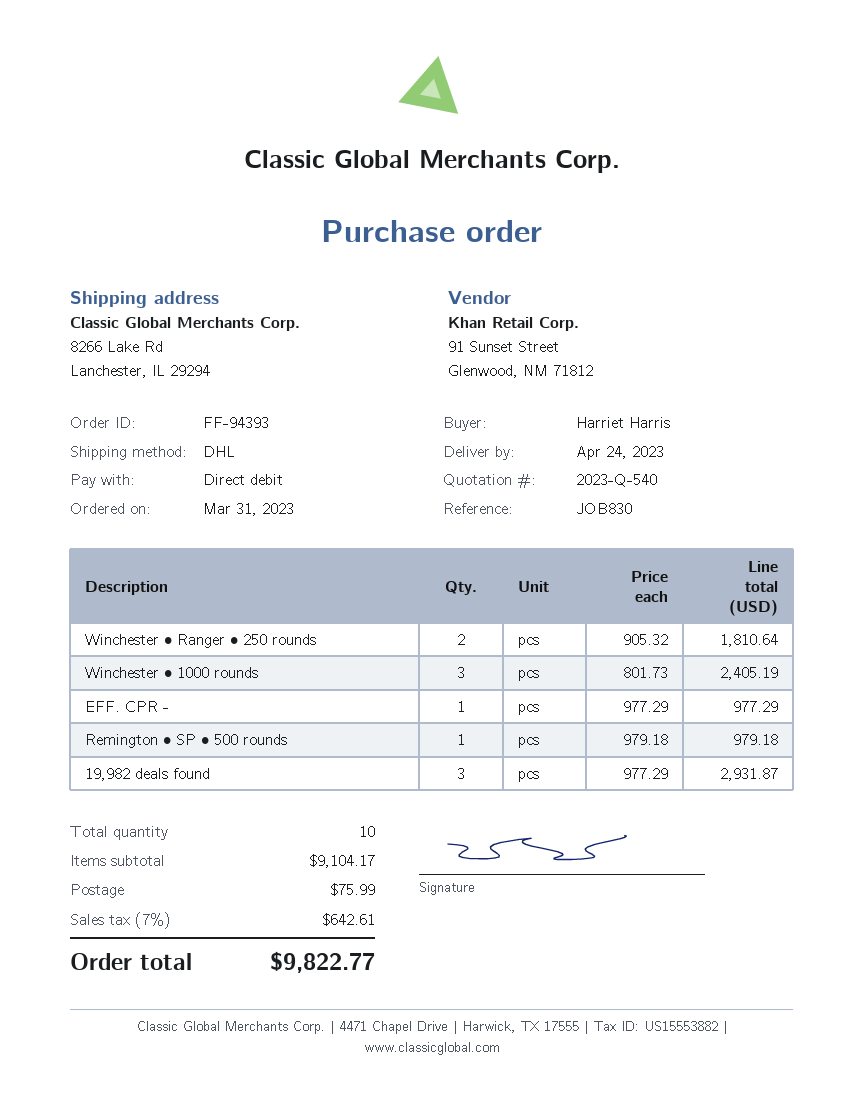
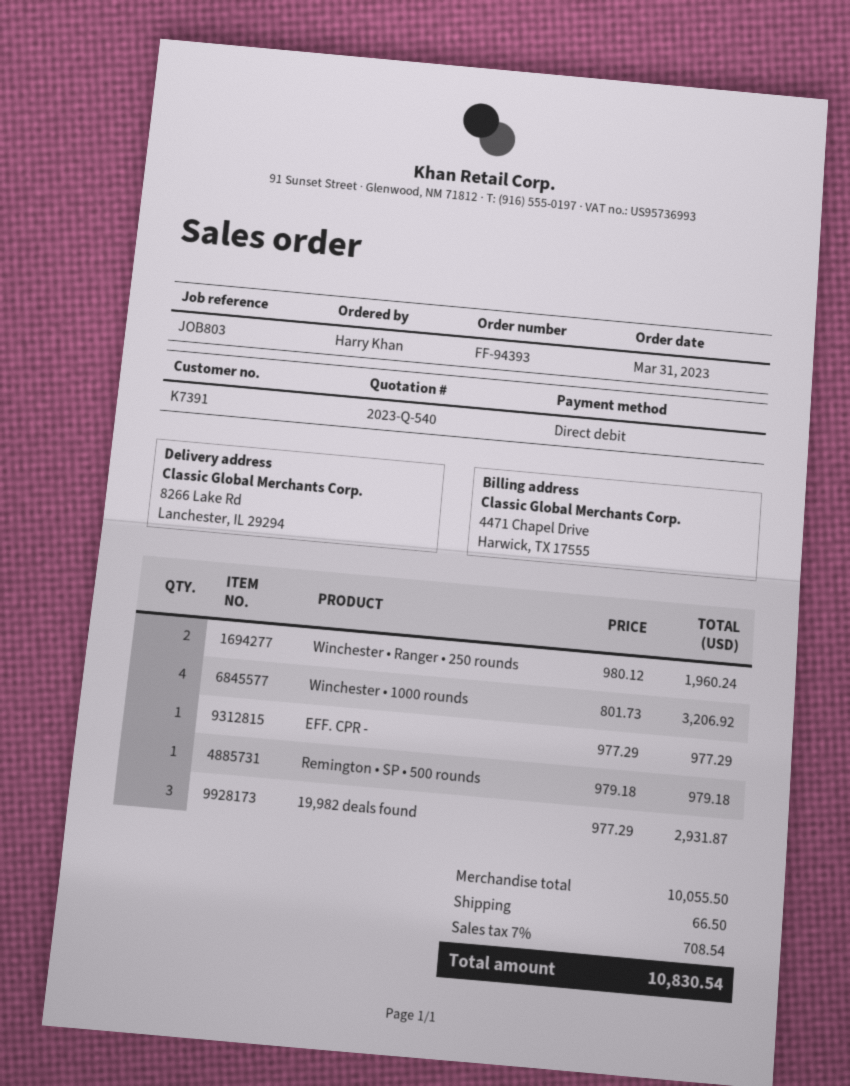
reference: JOB830 -> JOB803
ordered by: Harriet Harris -> Harry Khan
Winchester • Ranger • 250 rounds: 2 x 905.32 = 1810.64 -> 2 x 980.12 = 1960.24
Winchester • 1000 rounds: 3 x 801.73 = 2405.19 -> 4 x 801.73 = 3206.92
subtotal: 9104.17 -> 10055.50
shipping: 75.99 -> 66.50
tax: 7% = 642.61 -> 7% = 708.54
total: 9822.77 -> 10830.54

